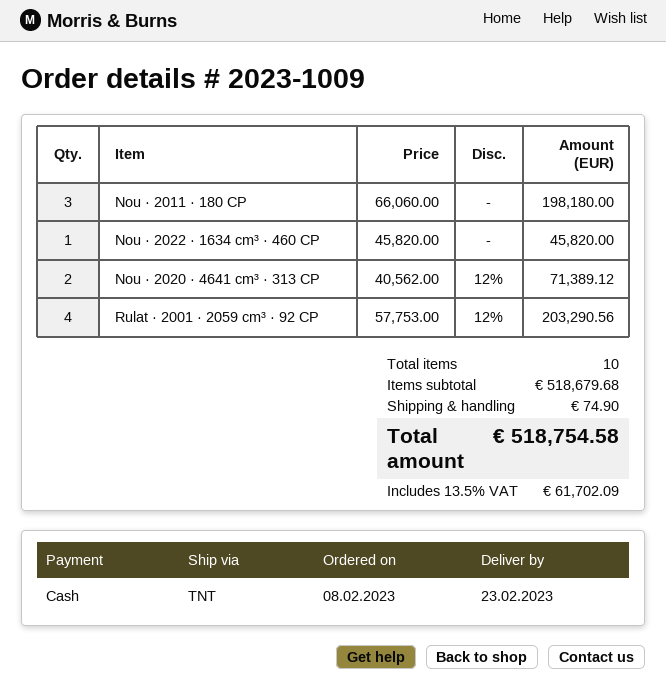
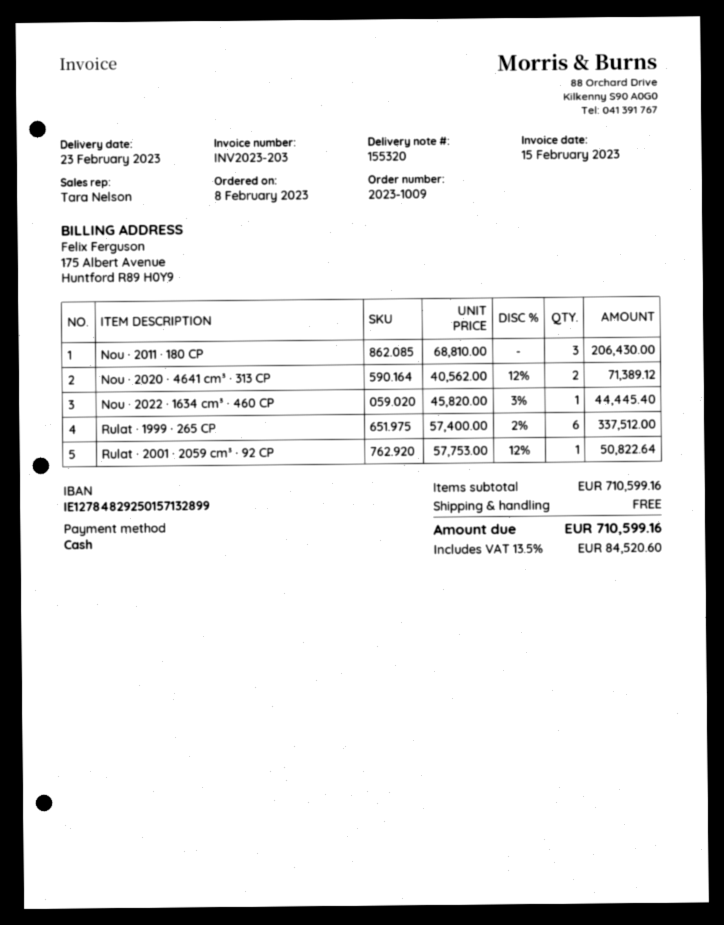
Nou · 2011 · 180 CP: 3 x 66060.00 = 198180.00 -> 3 x 68810.00 = 206430.00
Nou · 2022 · 1634 cm³ · 460 CP: 1 x 45820.00 = 45820.00 -> 1 x 45820.00 - 3% = 44445.40
Rulat · 2001 · 2059 cm³ · 92 CP: 4 x 57753.00 - 12% = 203290.56 -> 1 x 57753.00 - 12% = 50822.64
Rulat · 1999 · 265 CP: none -> 6 x 57400.00 - 2% = 337512.00
subtotal: 518679.68 -> 710599.16
shipping: 74.90 -> 0.00
tax: 13.5% = 61702.09 -> 13.5% = 84520.60
total: 518754.58 -> 710599.16

